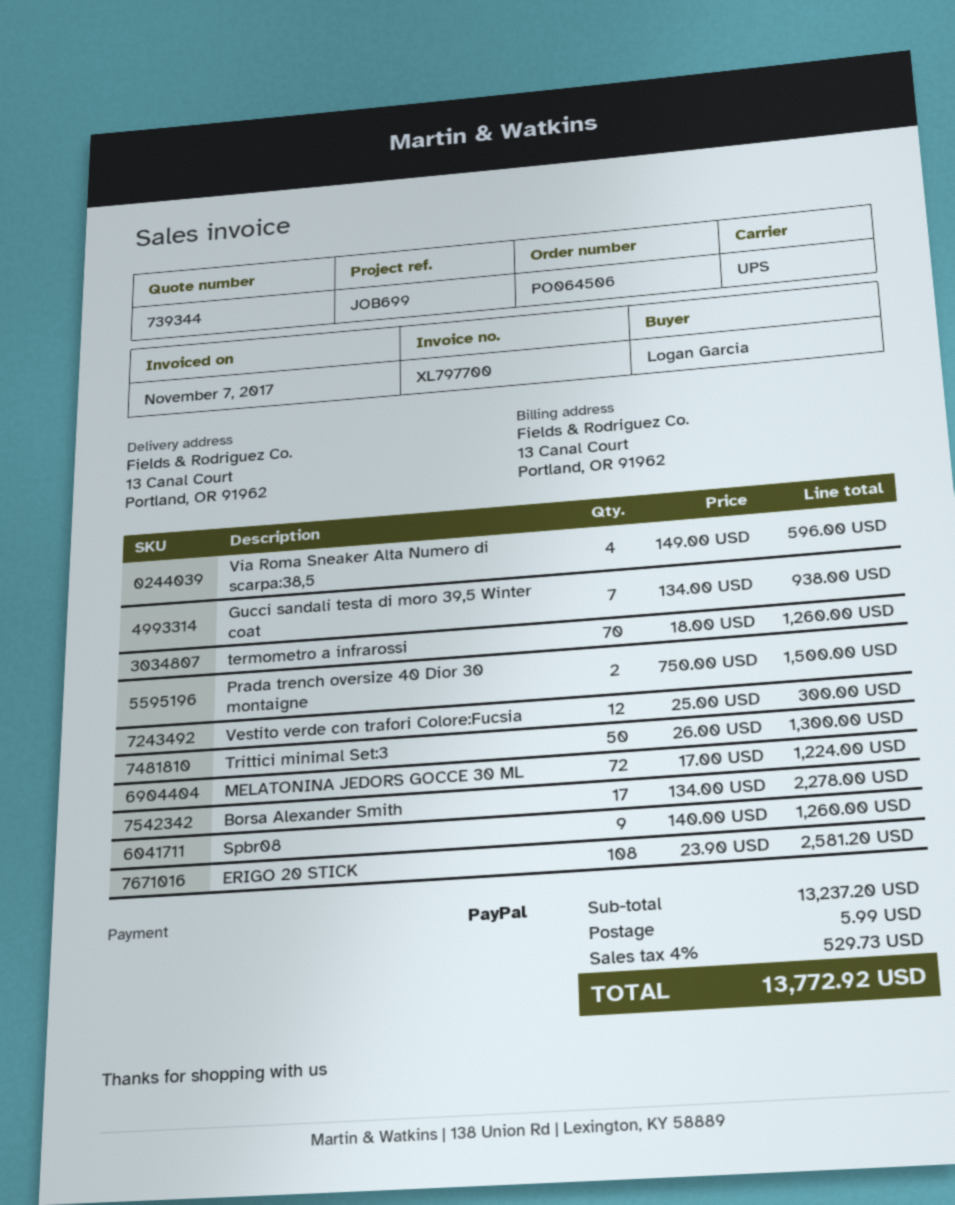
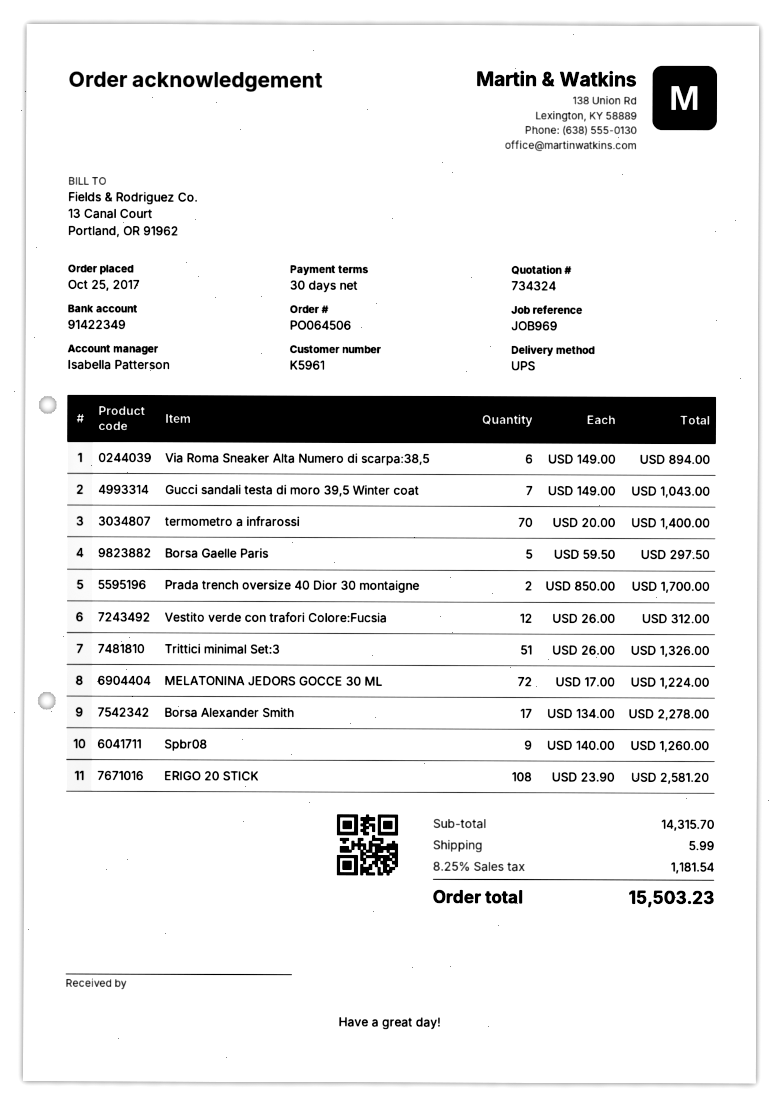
quote number: 739344 -> 734324
reference: JOB699 -> JOB969
Via Roma Sneaker Alta Numero di scarpa:38,5: 4 x 149.00 = 596.00 -> 6 x 149.00 = 894.00
Gucci sandali testa di moro 39,5 Winter coat: 7 x 134.00 = 938.00 -> 7 x 149.00 = 1043.00
termometro a infrarossi: 70 x 18.00 = 1260.00 -> 70 x 20.00 = 1400.00
Prada trench oversize 40 Dior 30 montaigne: 2 x 750.00 = 1500.00 -> 2 x 850.00 = 1700.00
Vestito verde con trafori Colore:Fucsia: 12 x 25.00 = 300.00 -> 12 x 26.00 = 312.00
Trittici minimal Set:3: 50 x 26.00 = 1300.00 -> 51 x 26.00 = 1326.00
Borsa Gaelle Paris: none -> 5 x 59.50 = 297.50
subtotal: 13237.20 -> 14315.70
tax: 4% = 529.73 -> 8.25% = 1181.54
total: 13772.92 -> 15503.23

